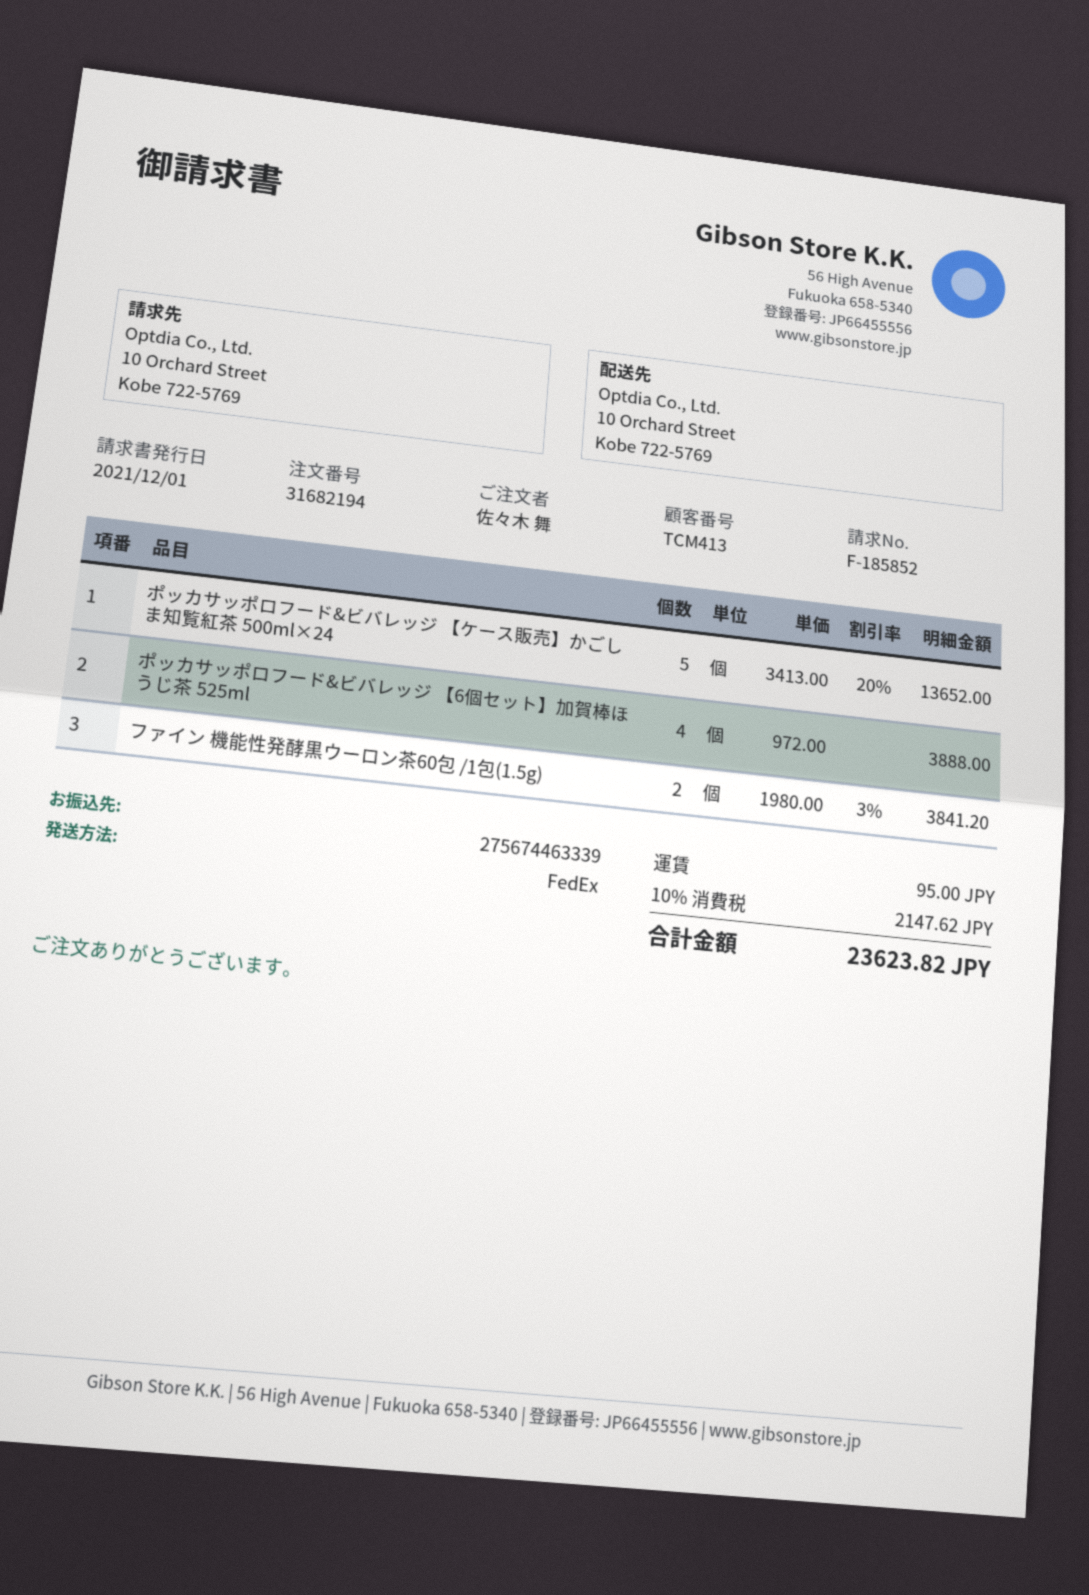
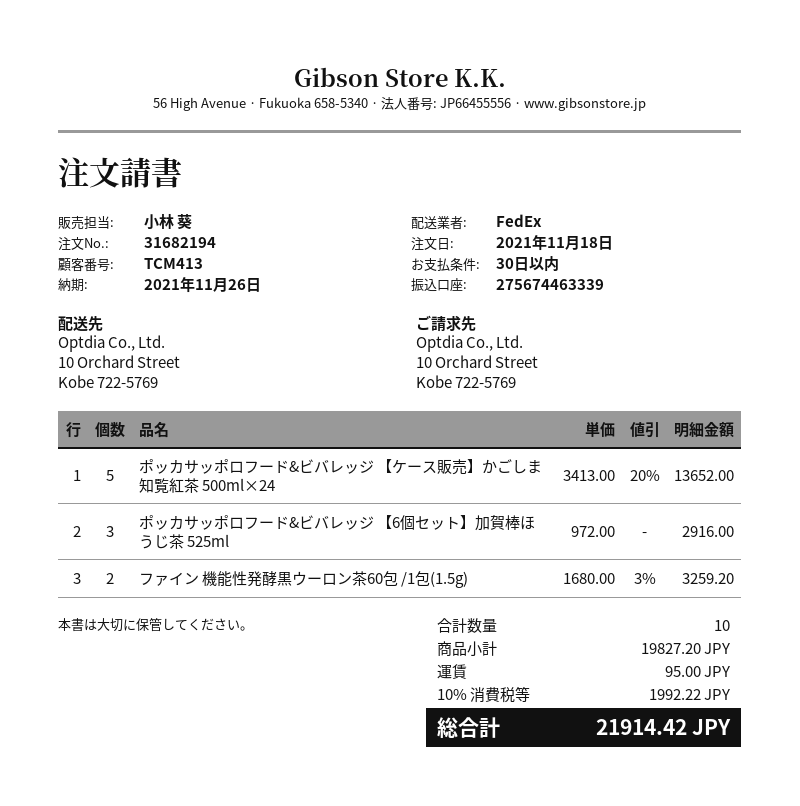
ポッカサッポロフード&ビバレッジ 【6個セット】加賀棒ほうじ茶 525ml: 4 x 972.00 = 3888.00 -> 3 x 972.00 = 2916.00
ファイン 機能性発酵黒ウーロン茶60包 /1包(1.5g): 2 x 1980.00 - 3% = 3841.20 -> 2 x 1680.00 - 3% = 3259.20
tax: 10% = 2147.62 -> 10% = 1992.22
total: 23623.82 -> 21914.42

